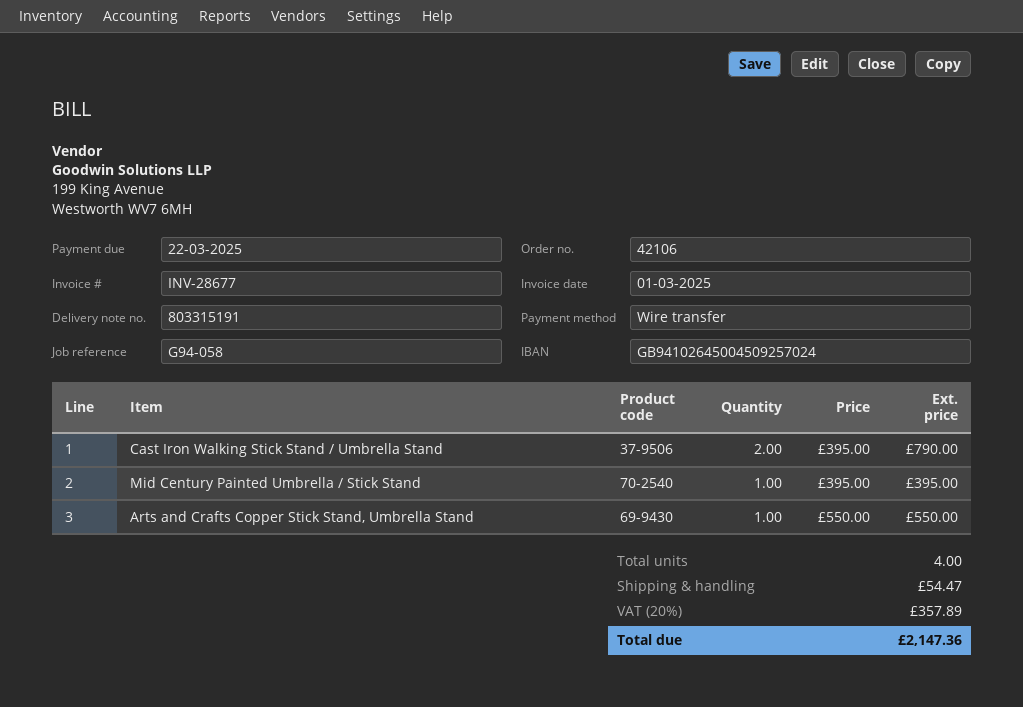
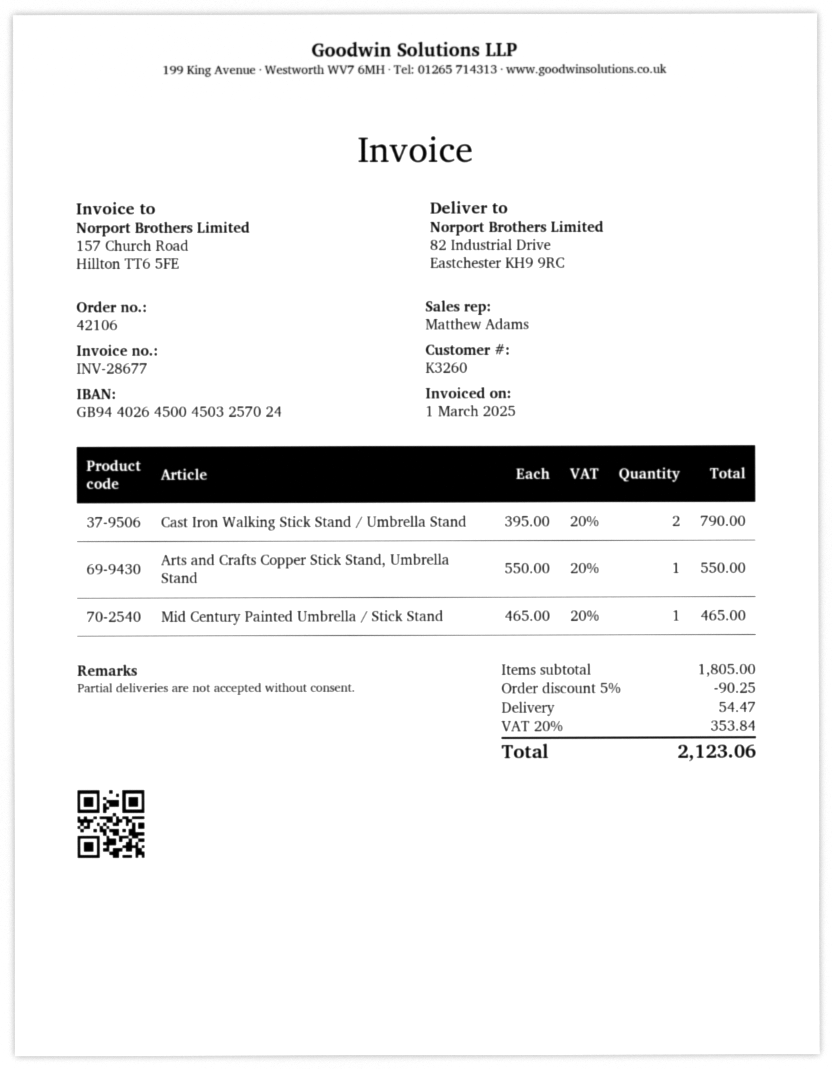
bank account: GB94102645004509257024 -> GB94402645004503257024
Mid Century Painted Umbrella / Stick Stand: 1 x 395.00 = 395.00 -> 1 x 465.00 = 465.00
discount: none -> 5% = 90.25
tax: 20% = 357.89 -> 20% = 353.84
total: 2147.36 -> 2123.06

